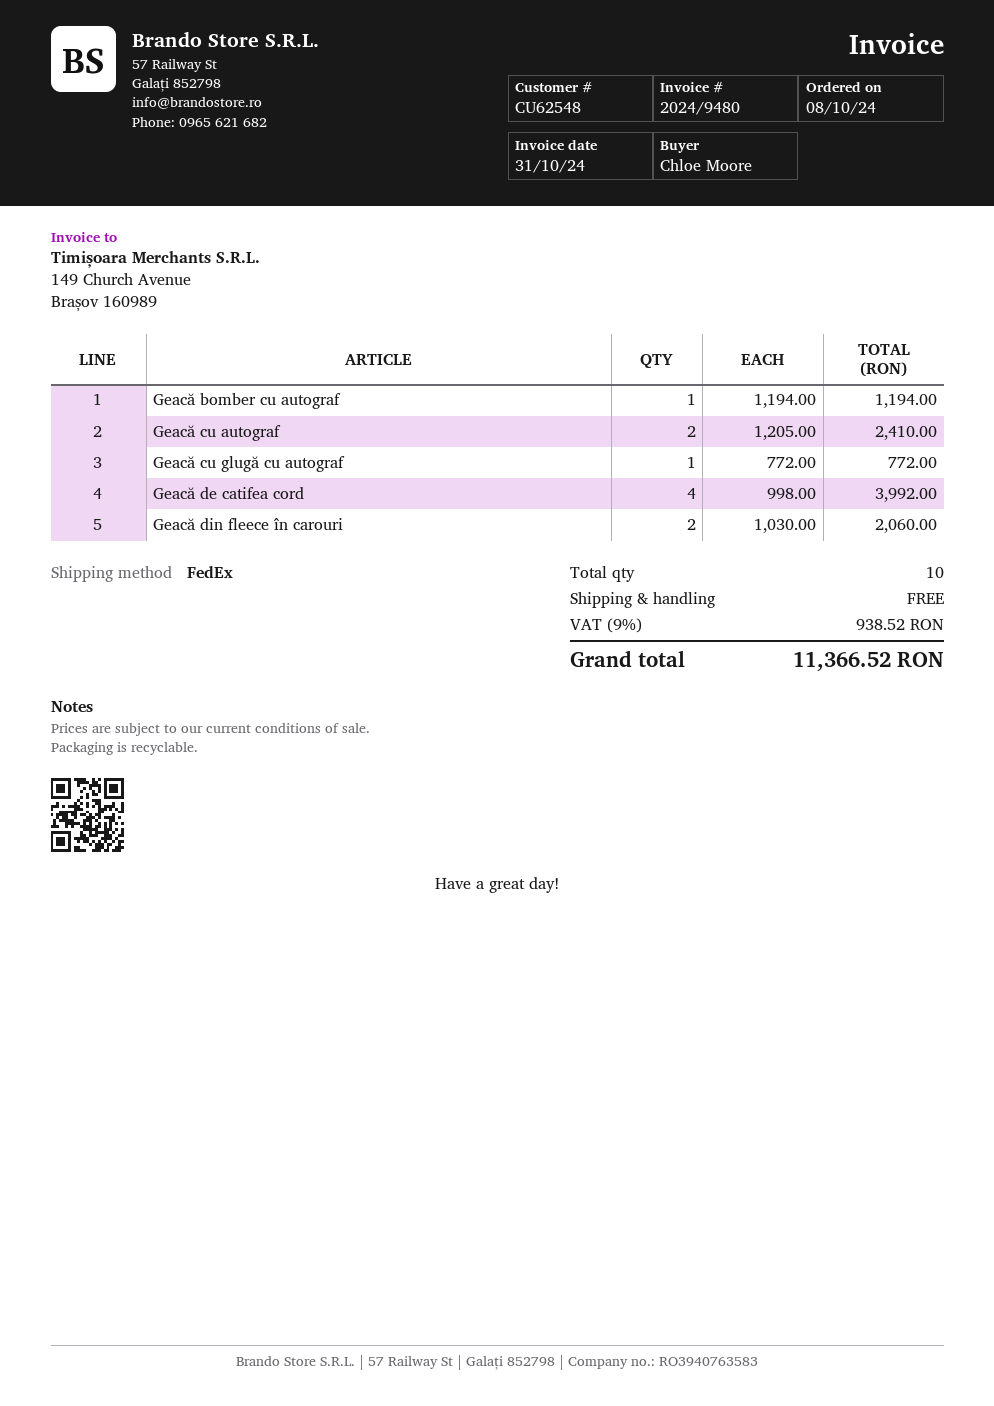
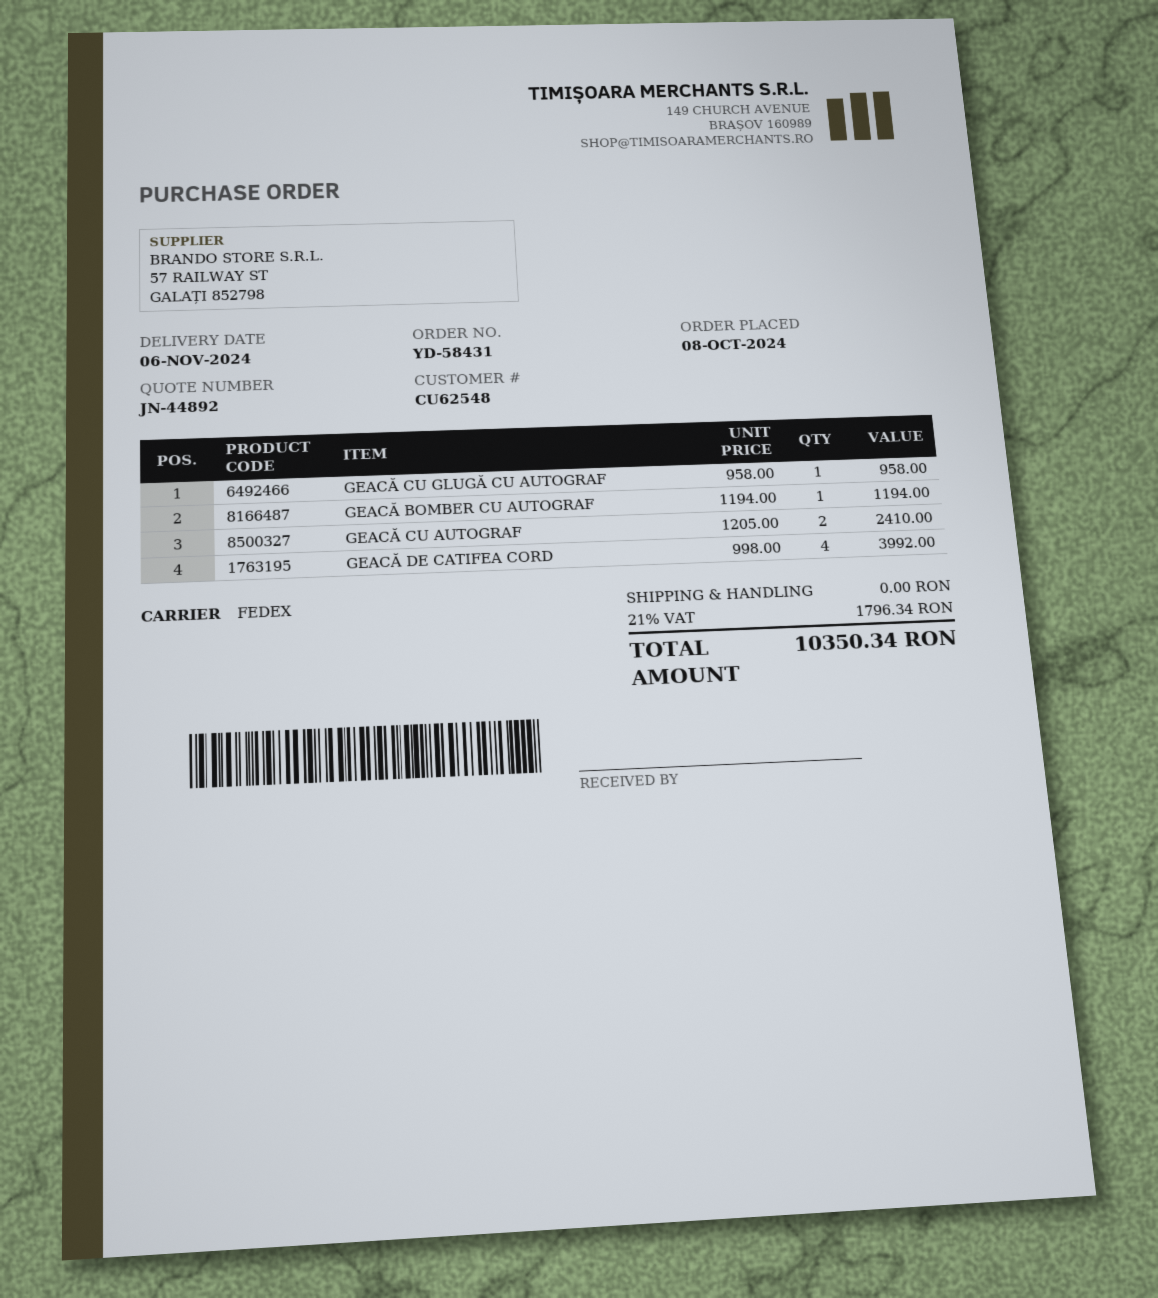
Geacă cu glugă cu autograf: 1 x 772.00 = 772.00 -> 1 x 958.00 = 958.00
Geacă din fleece în carouri: 2 x 1030.00 = 2060.00 -> none
tax: 9% = 938.52 -> 21% = 1796.34
total: 11366.52 -> 10350.34

